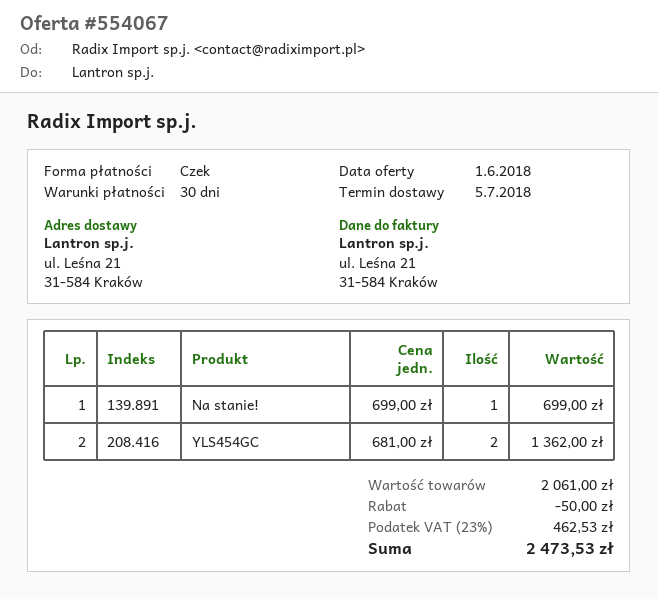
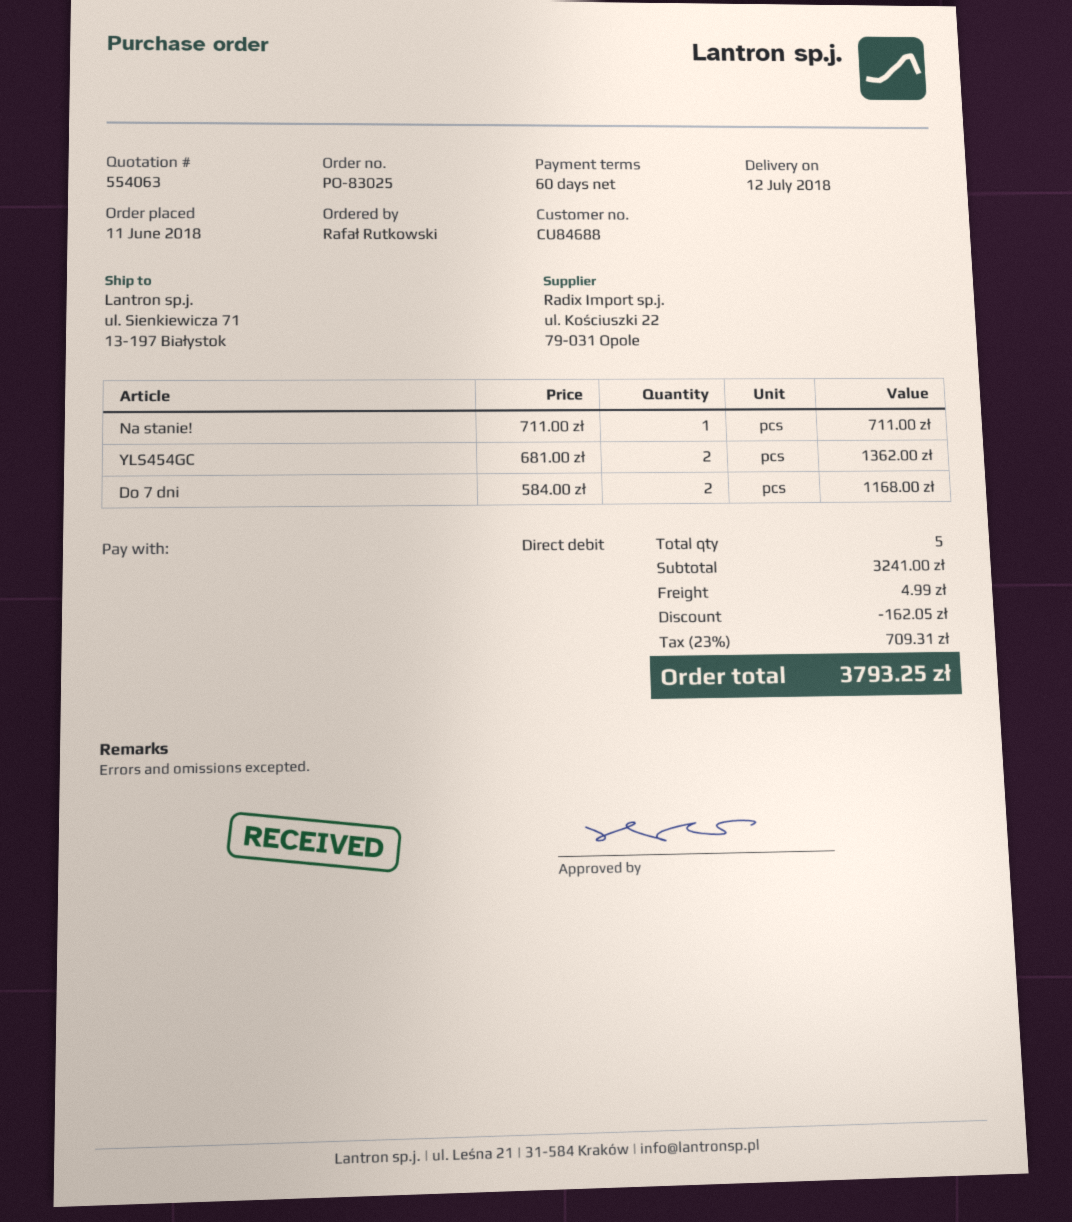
quote number: 554067 -> 554063
delivery date: 2018-07-05 -> 2018-07-12
payment terms: 30 days -> 60 days
payment method: cheque -> direct debit
ship to: ul. Leśna 21, 31-584 Kraków -> ul. Sienkiewicza 71, 13-197 Białystok
Na stanie!: 1 x 699.00 = 699.00 -> 1 x 711.00 = 711.00
Do 7 dni: none -> 2 x 584.00 = 1168.00
subtotal: 2061.00 -> 3241.00
discount: 50.00 -> 162.05
shipping: none -> 4.99
tax: 23% = 462.53 -> 23% = 709.31
total: 2473.53 -> 3793.25

